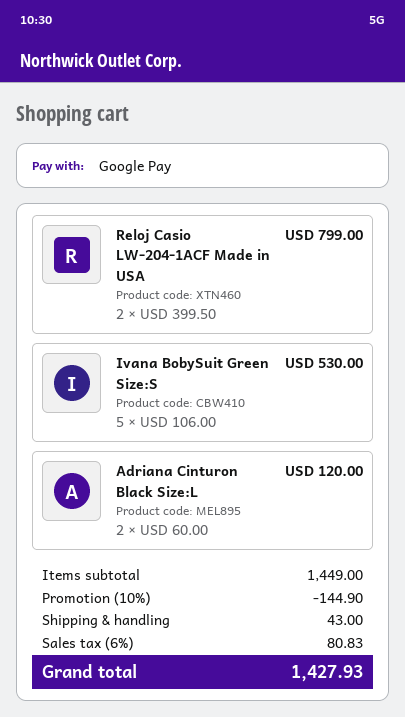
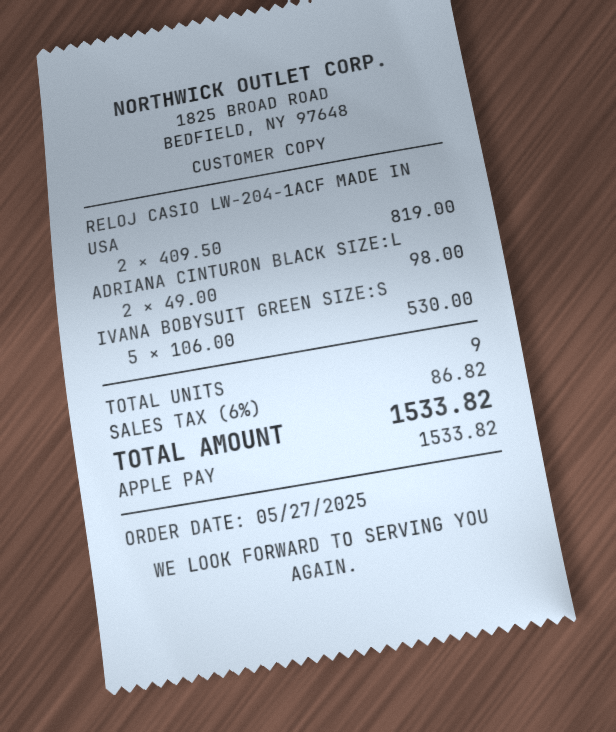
payment method: Google Pay -> Apple Pay
Reloj Casio LW-204-1ACF Made in USA: 2 x 399.50 = 799.00 -> 2 x 409.50 = 819.00
Adriana Cinturon Black Size:L: 2 x 60.00 = 120.00 -> 2 x 49.00 = 98.00
discount: 10% = 144.90 -> none
shipping: 43.00 -> none
tax: 6% = 80.83 -> 6% = 86.82
total: 1427.93 -> 1533.82

